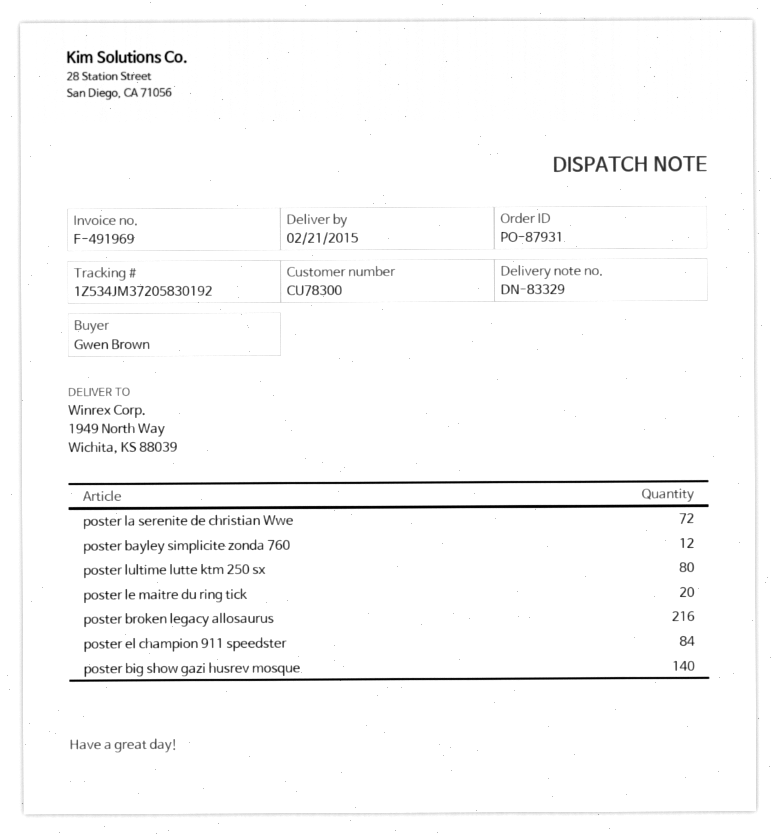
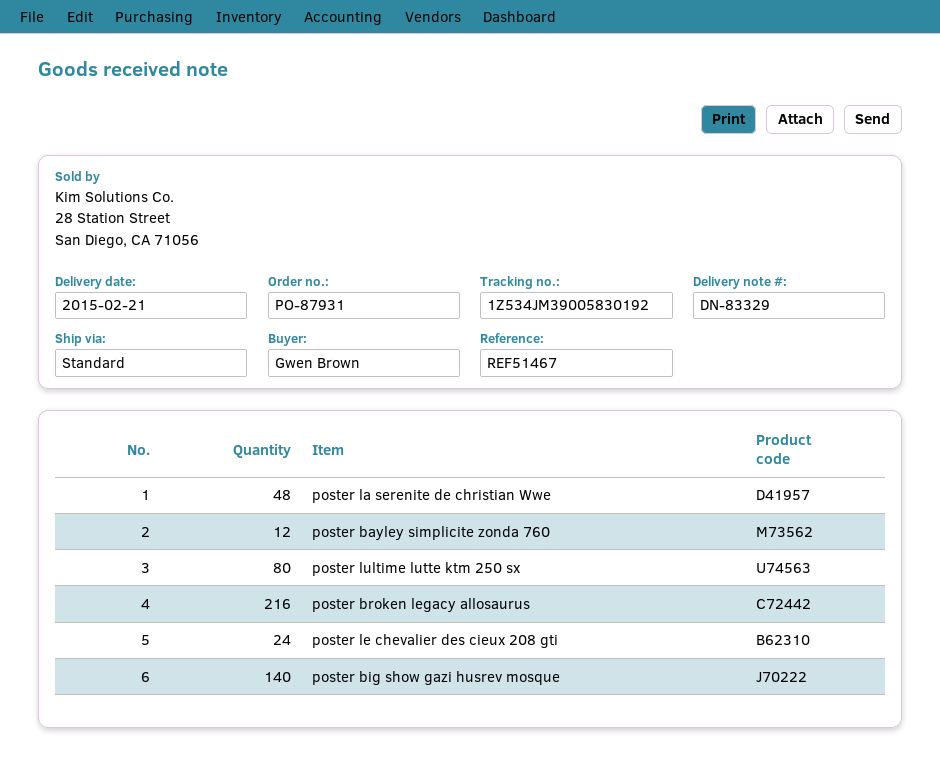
tracking number: 1Z534JM37205830192 -> 1Z534JM39005830192
poster la serenite de christian Wwe: 72 -> 48
poster le maitre du ring tick: 20 -> none
poster el champion 911 speedster: 84 -> none
poster le chevalier des cieux 208 gti: none -> 24

